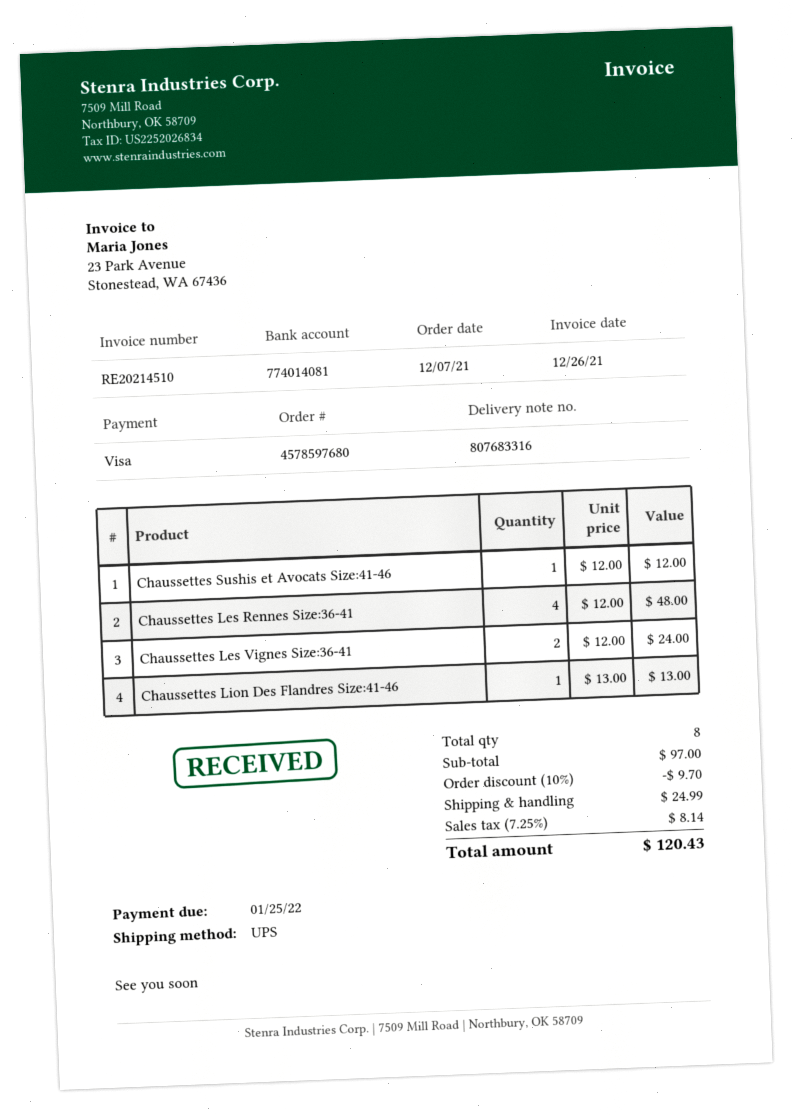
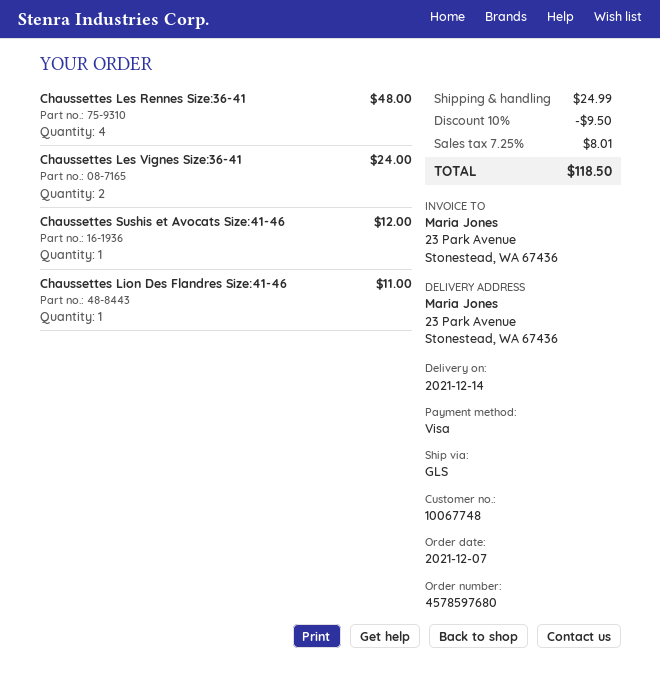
shipping method: UPS -> GLS
Chaussettes Lion Des Flandres Size:41-46: 1 for 13.00 -> 1 for 11.00
discount: 10% = 9.70 -> 10% = 9.50
tax: 7.25% = 8.14 -> 7.25% = 8.01
total: 120.43 -> 118.50

